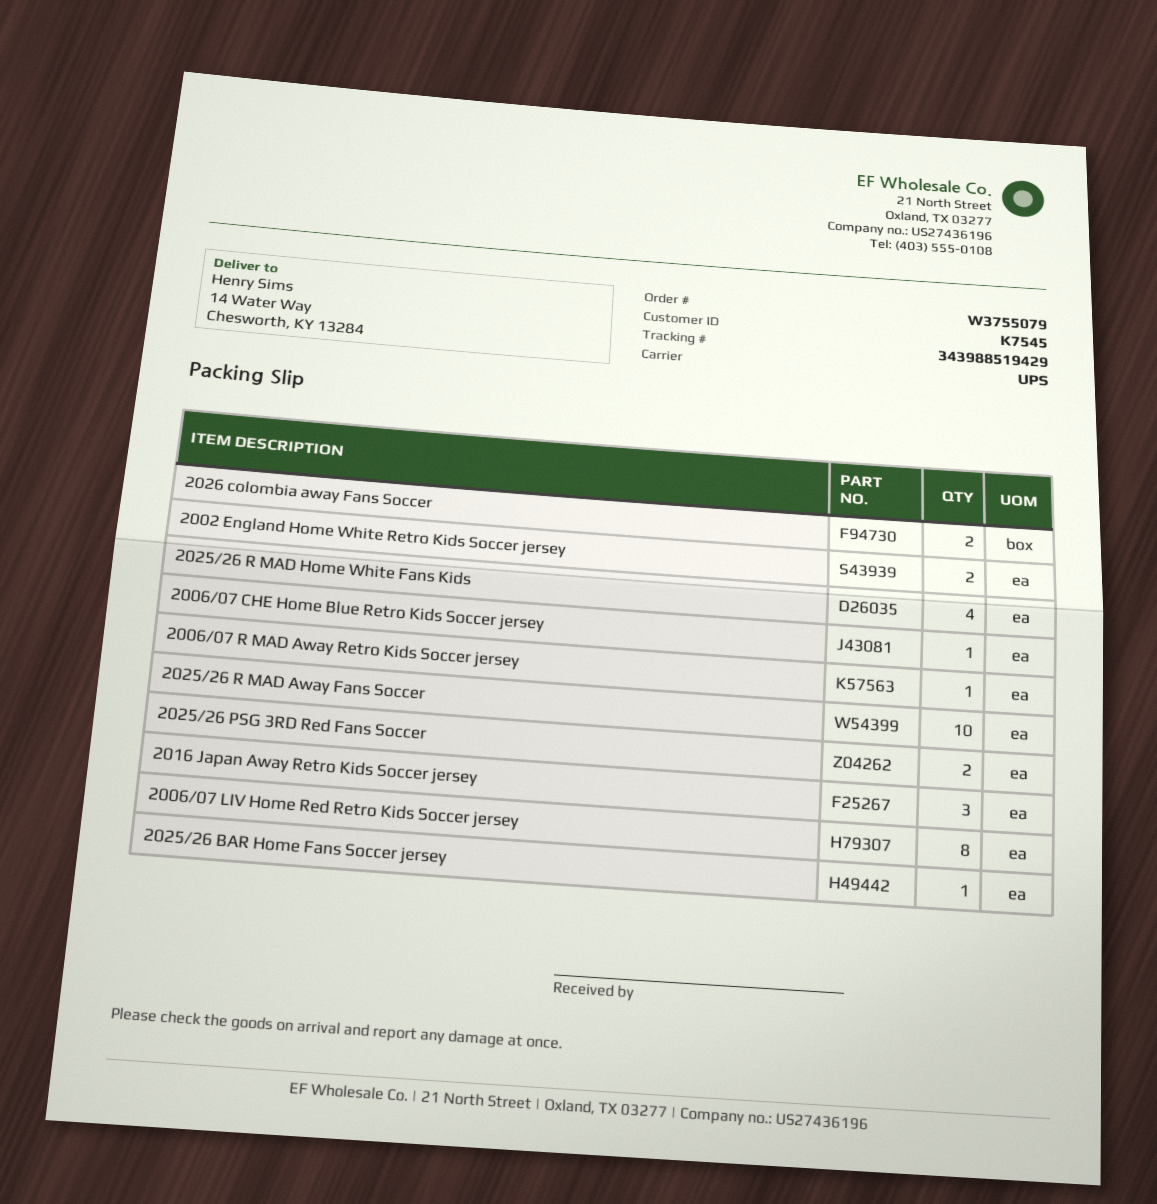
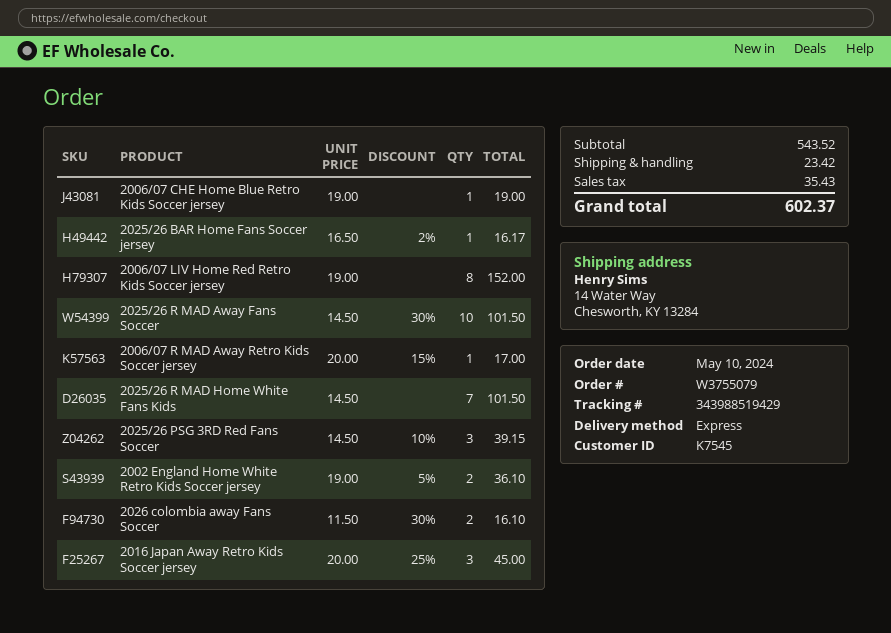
shipping method: UPS -> express
2025/26 R MAD Home White Fans Kids: 4 -> 7
2025/26 PSG 3RD Red Fans Soccer: 2 -> 3

